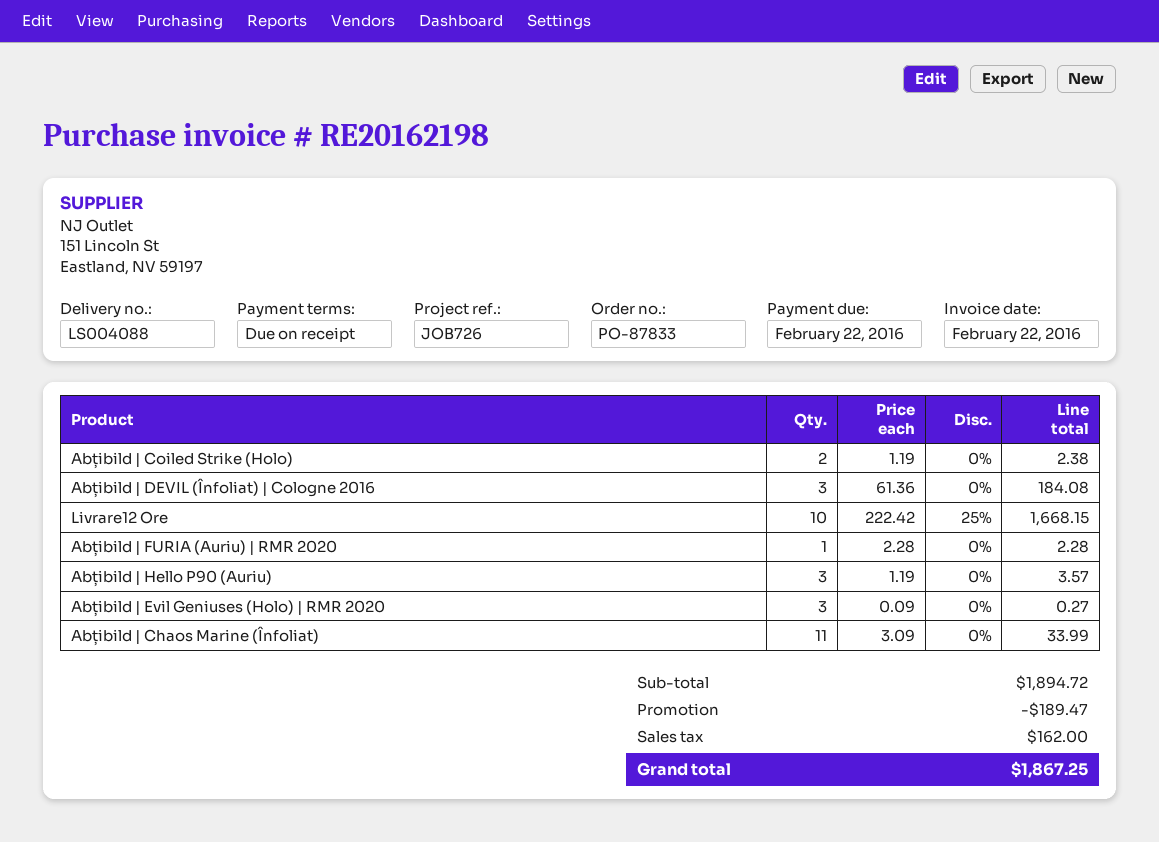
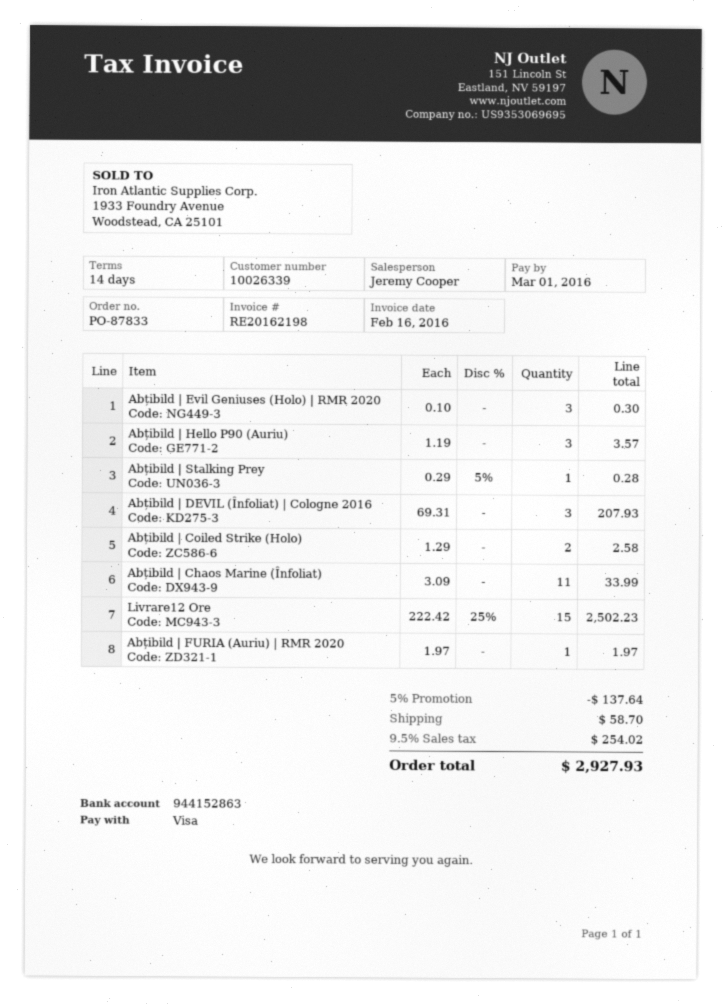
invoice date: 2016-02-22 -> 2016-02-16
payment terms: on receipt -> 14 days
due date: 2016-02-22 -> 2016-03-01
Abțibild | Coiled Strike (Holo): 2 x 1.19 = 2.38 -> 2 x 1.29 = 2.58
Abțibild | DEVIL (Înfoliat) | Cologne 2016: 3 x 61.36 = 184.08 -> 3 x 69.31 = 207.93
Livrare12 Ore: 10 x 222.42 - 25% = 1668.15 -> 15 x 222.42 - 25% = 2502.23
Abțibild | FURIA (Auriu) | RMR 2020: 1 x 2.28 = 2.28 -> 1 x 1.97 = 1.97
Abțibild | Evil Geniuses (Holo) | RMR 2020: 3 x 0.09 = 0.27 -> 3 x 0.10 = 0.30
Abțibild | Stalking Prey: none -> 1 x 0.29 - 5% = 0.28
discount: 189.47 -> 137.64
shipping: none -> 58.70
tax: 162.00 -> 254.02
total: 1867.25 -> 2927.93

